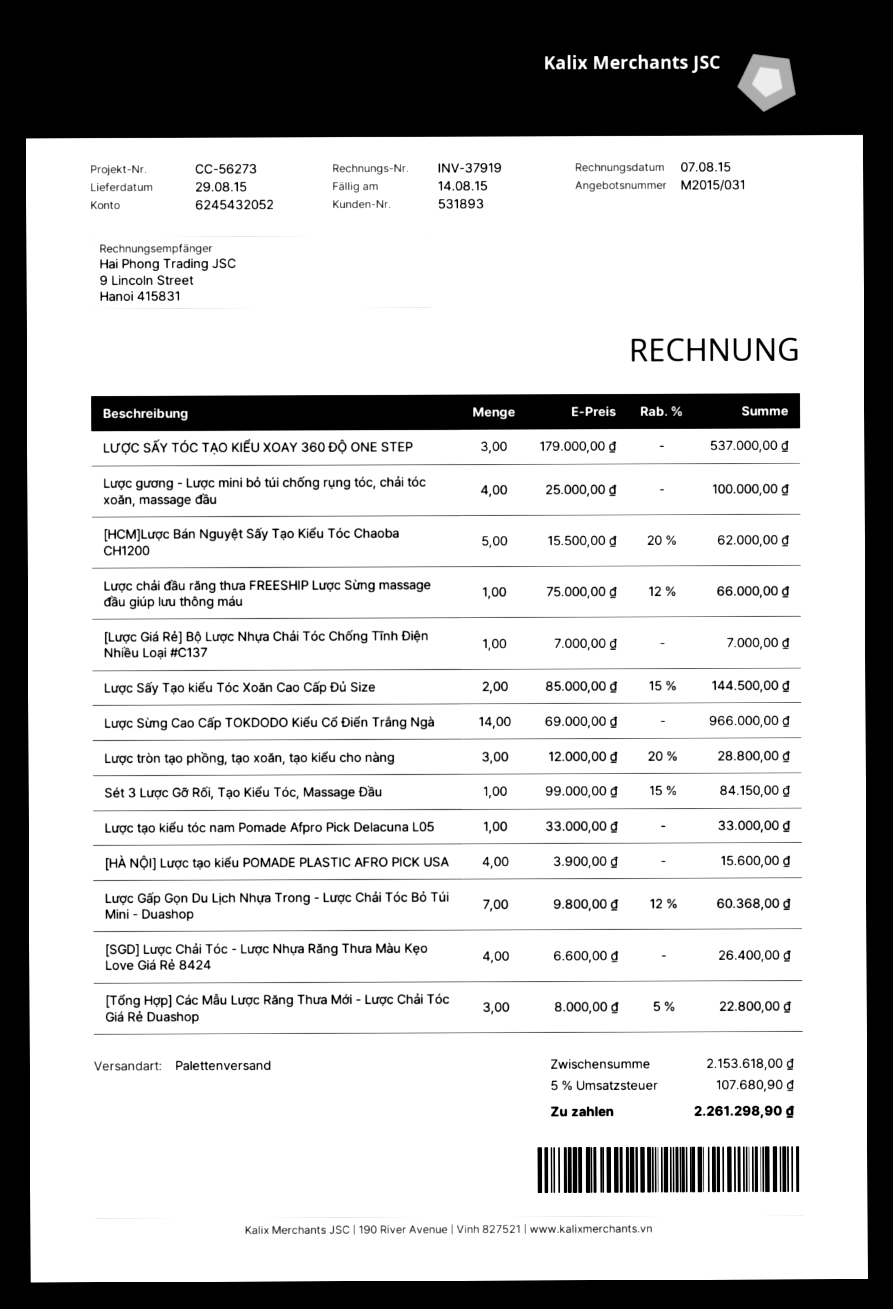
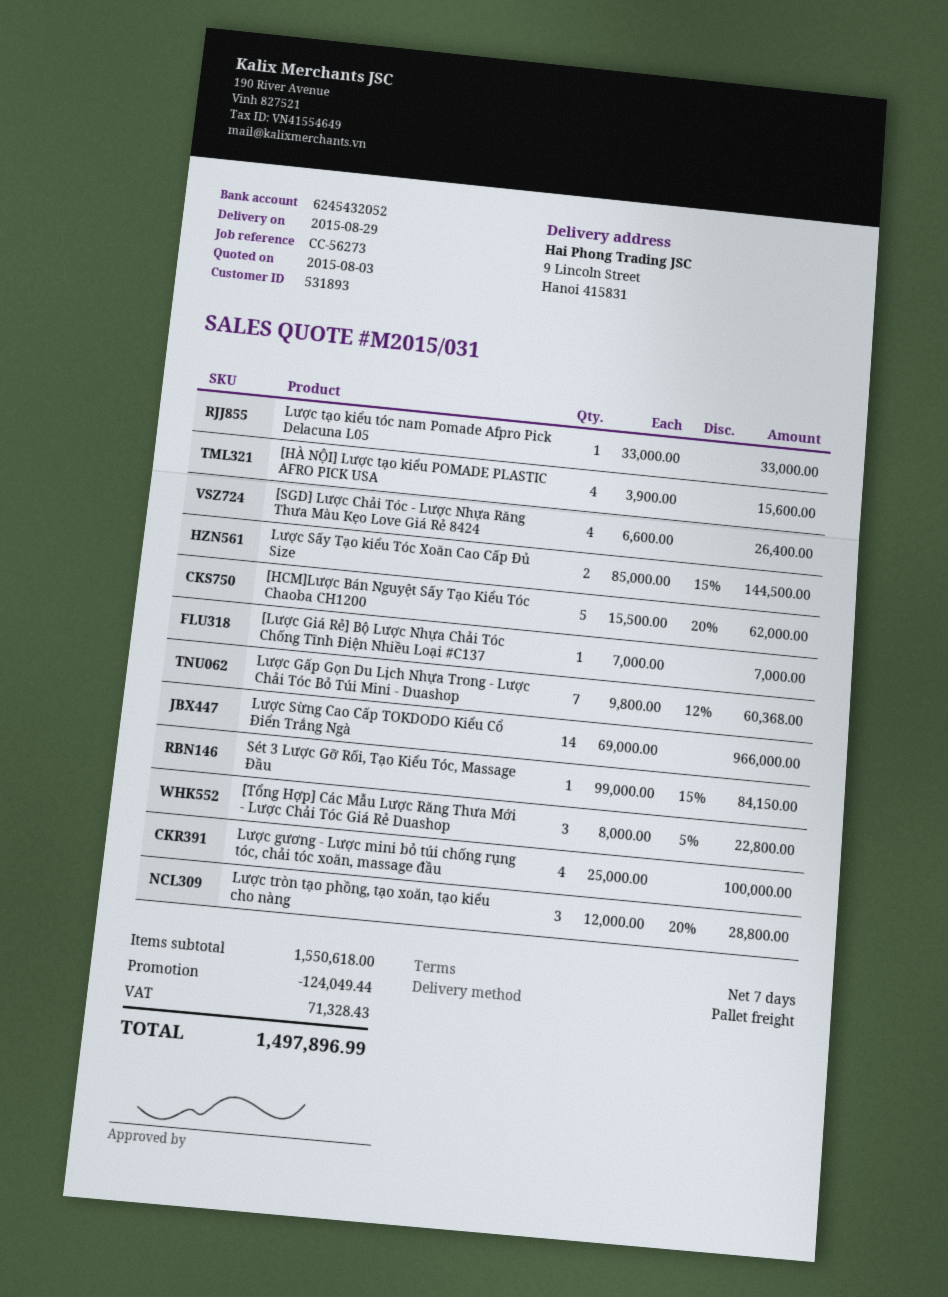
LƯỢC SẤY TÓC TẠO KIỂU XOAY 360 ĐỘ ONE STEP: 3 x 179000.00 = 537000.00 -> none
Lược chải đầu răng thưa FREESHIP Lược Sừng massage đầu giúp lưu thông máu: 1 x 75000.00 - 12% = 66000.00 -> none
subtotal: 2153618.00 -> 1550618.00
discount: none -> 124049.44
tax: 107680.90 -> 71328.43
total: 2261298.90 -> 1497896.99

